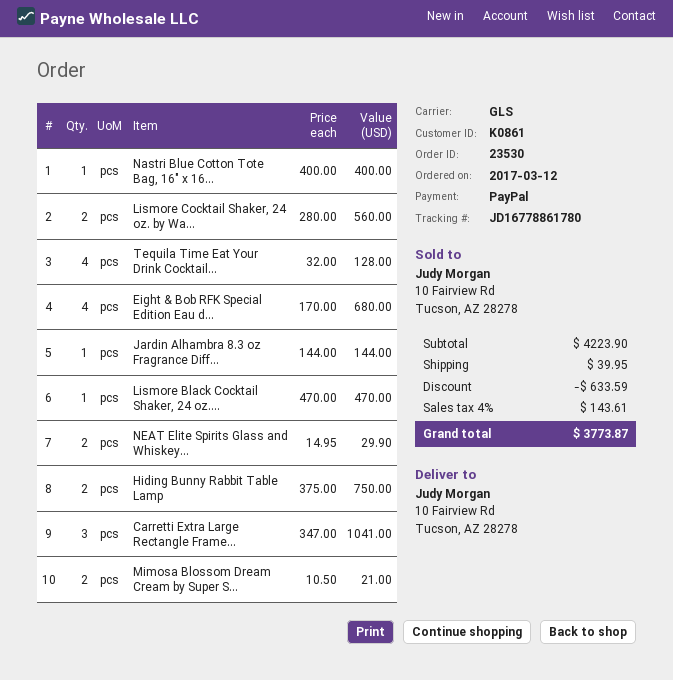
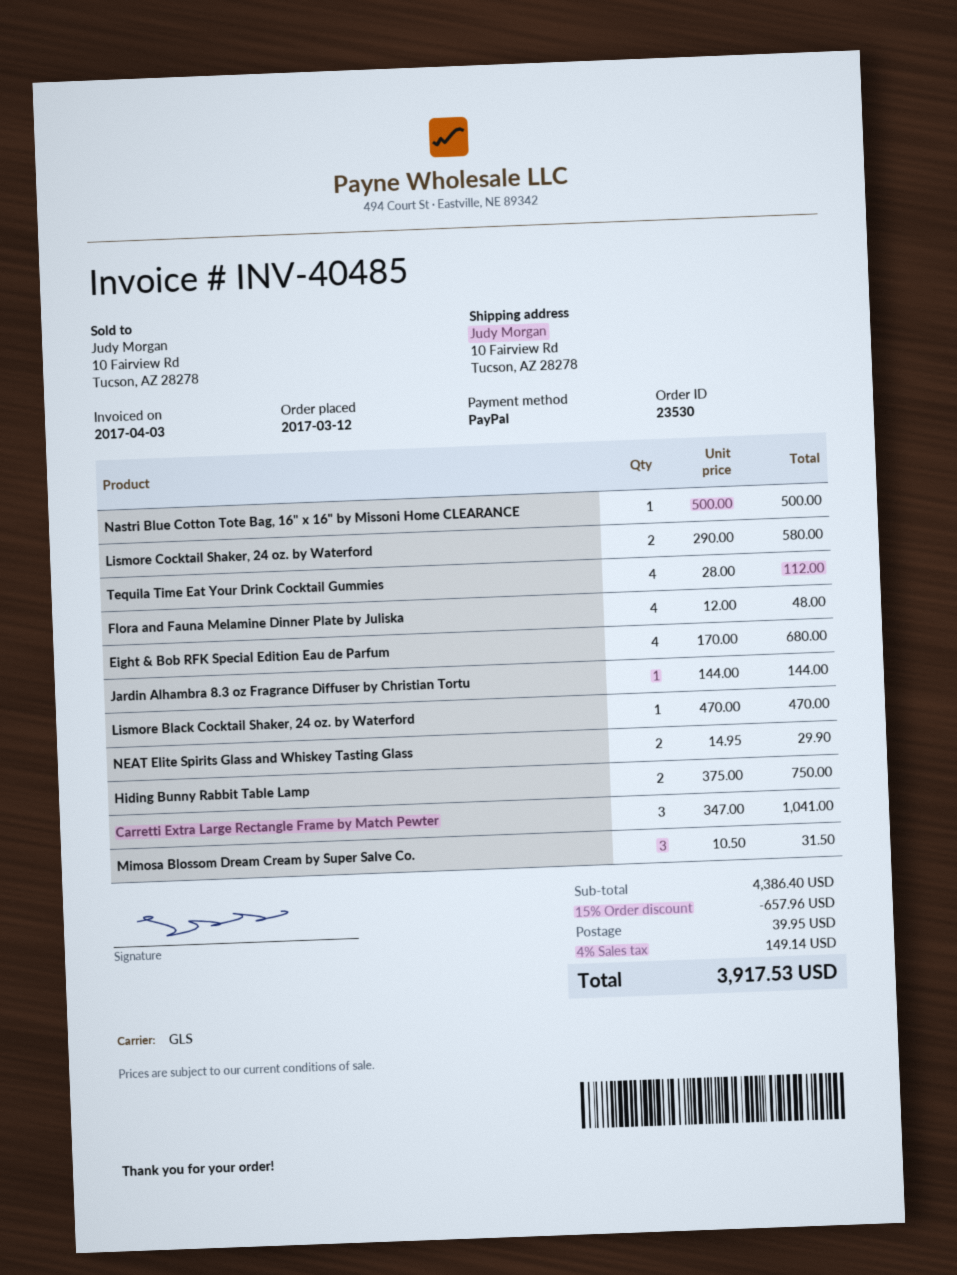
Nastri Blue Cotton Tote Bag, 16" x 16...: 1 x 400.00 = 400.00 -> 1 x 500.00 = 500.00
Lismore Cocktail Shaker, 24 oz. by Wa...: 2 x 280.00 = 560.00 -> 2 x 290.00 = 580.00
Tequila Time Eat Your Drink Cocktail...: 4 x 32.00 = 128.00 -> 4 x 28.00 = 112.00
Mimosa Blossom Dream Cream by Super S...: 2 x 10.50 = 21.00 -> 3 x 10.50 = 31.50
Flora and Fauna Melamine Dinner Plate by Juliska: none -> 4 x 12.00 = 48.00
subtotal: 4223.90 -> 4386.40
discount: 633.59 -> 657.96
tax: 4% = 143.61 -> 4% = 149.14
total: 3773.87 -> 3917.53

